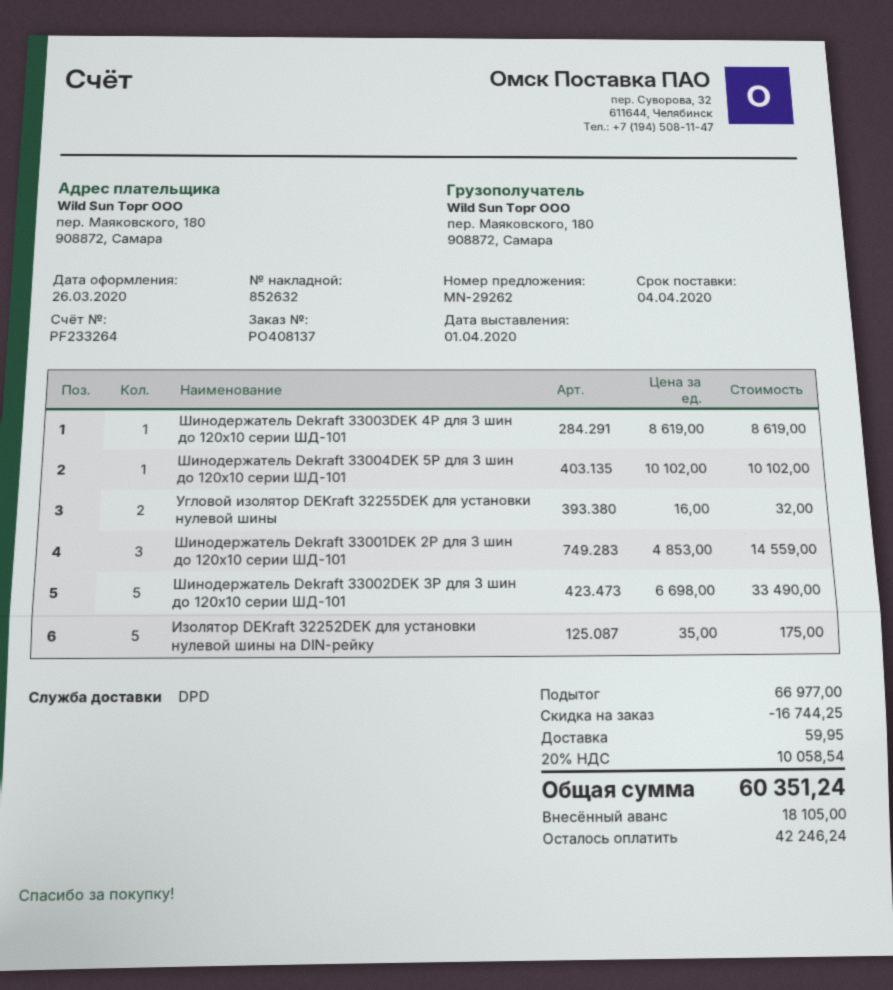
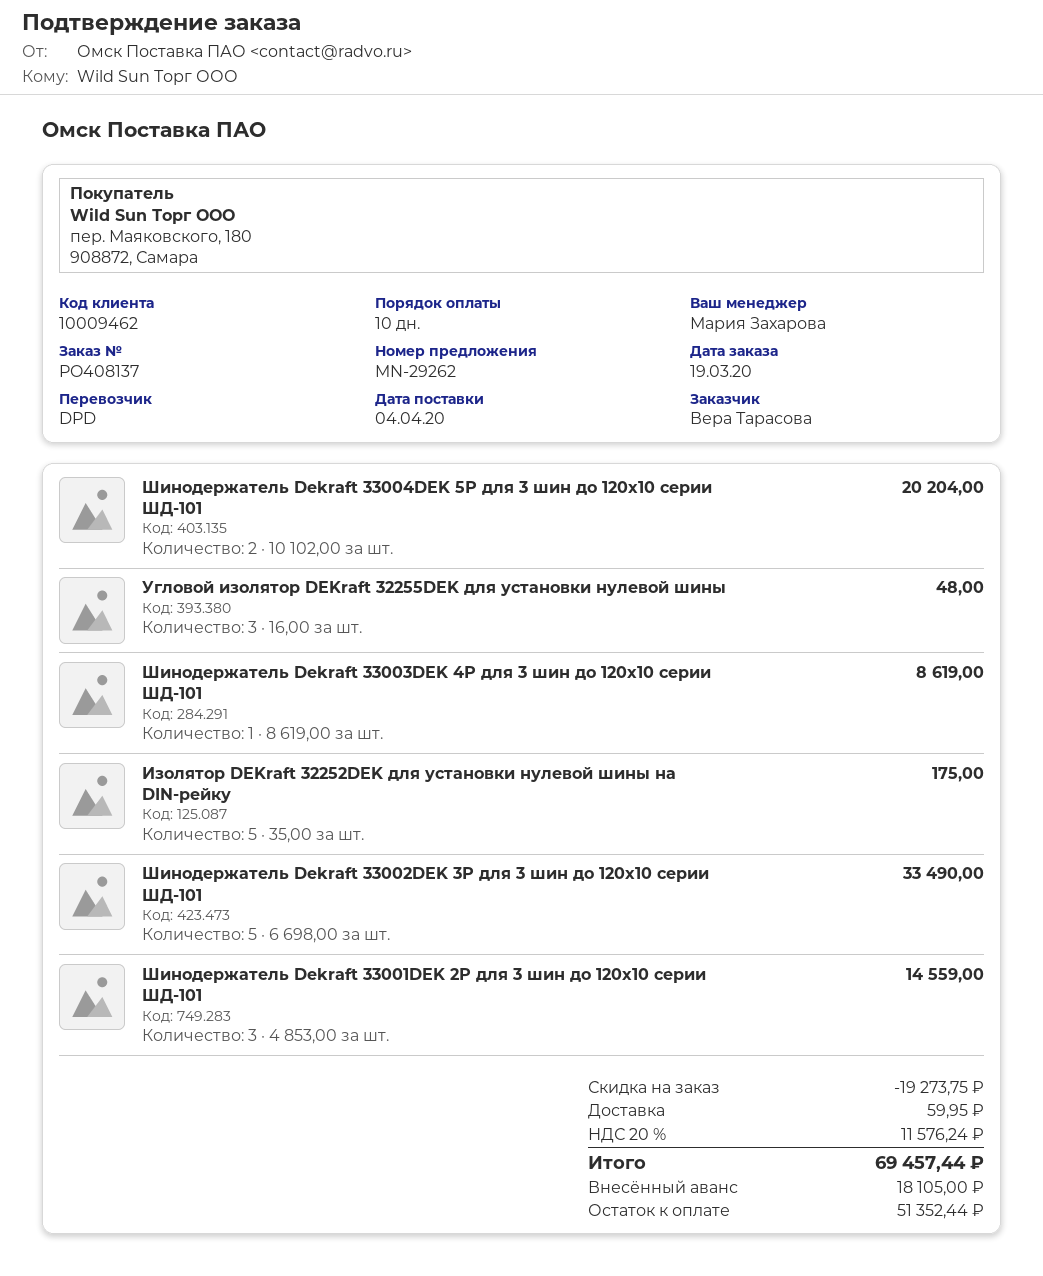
order date: 2020-03-26 -> 2020-03-19
Шинодержатель Dekraft 33004DEK 5Р для 3 шин до 120x10 серии ШД-101: 1 x 10102.00 = 10102.00 -> 2 x 10102.00 = 20204.00
Угловой изолятор DEKraft 32255DEK для установки нулевой шины: 2 x 16.00 = 32.00 -> 3 x 16.00 = 48.00
discount: 16744.25 -> 19273.75
tax: 20% = 10058.54 -> 20% = 11576.24
total: 60351.24 -> 69457.44
balance: 42246.24 -> 51352.44

